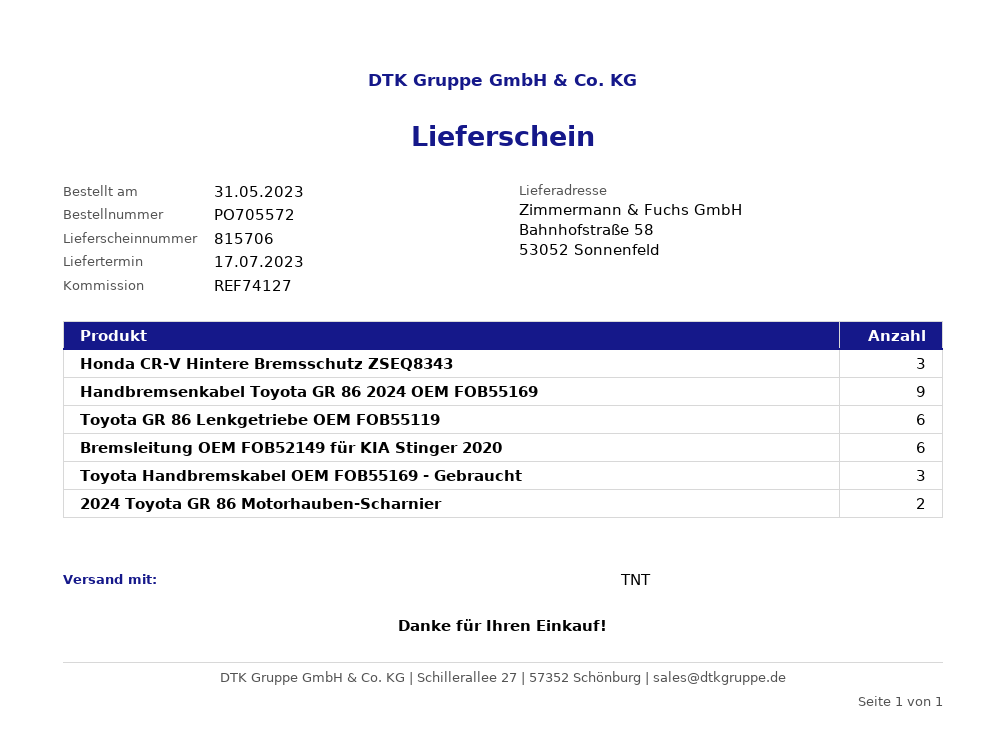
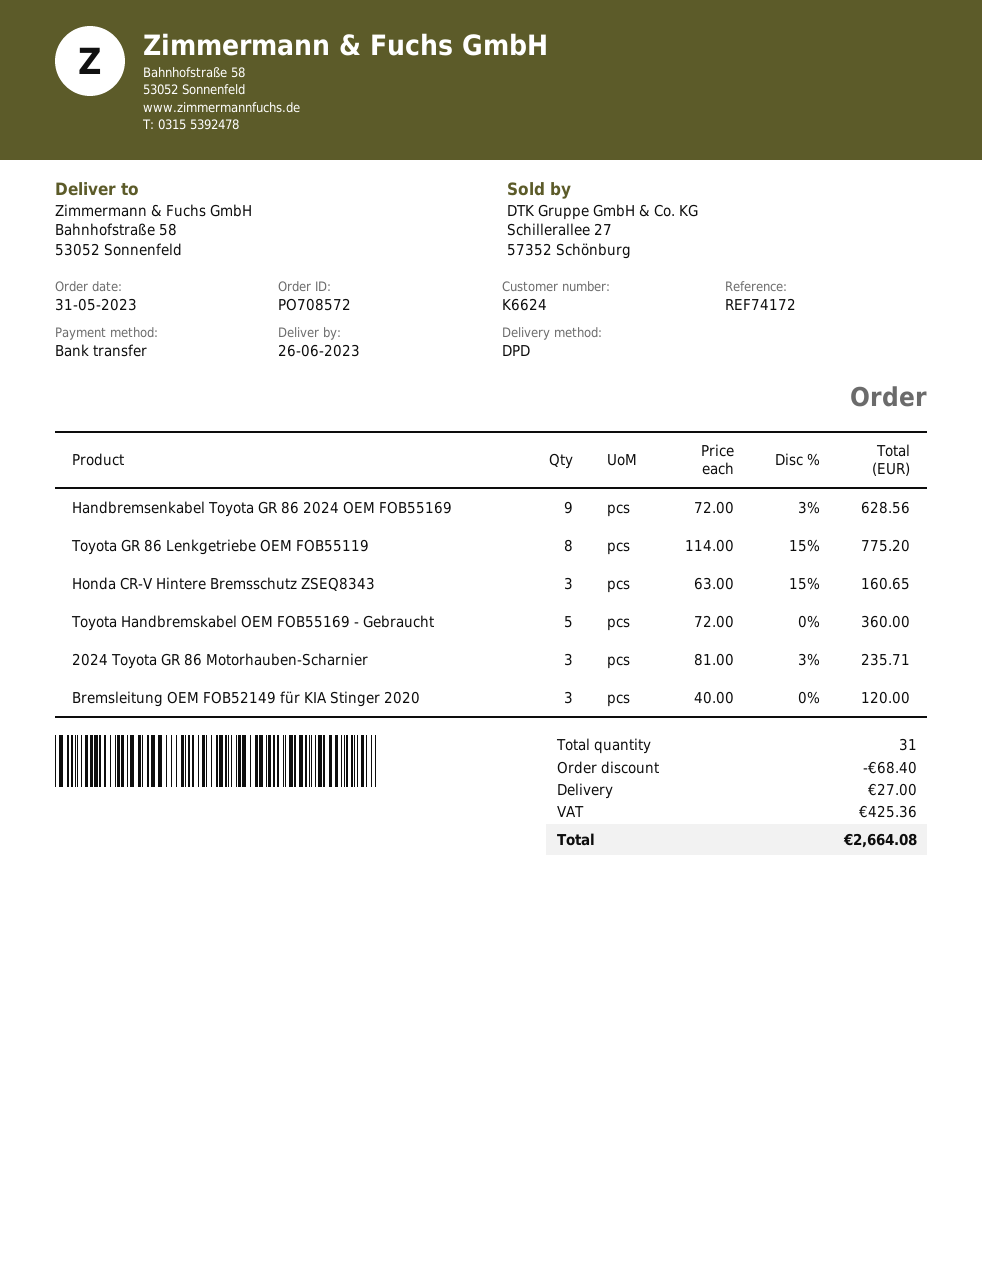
order number: PO705572 -> PO708572
delivery date: 2023-07-17 -> 2023-06-26
reference: REF74127 -> REF74172
shipping method: TNT -> DPD
Toyota GR 86 Lenkgetriebe OEM FOB55119: 6 -> 8
Bremsleitung OEM FOB52149 für KIA Stinger 2020: 6 -> 3
Toyota Handbremskabel OEM FOB55169 - Gebraucht: 3 -> 5
2024 Toyota GR 86 Motorhauben-Scharnier: 2 -> 3

